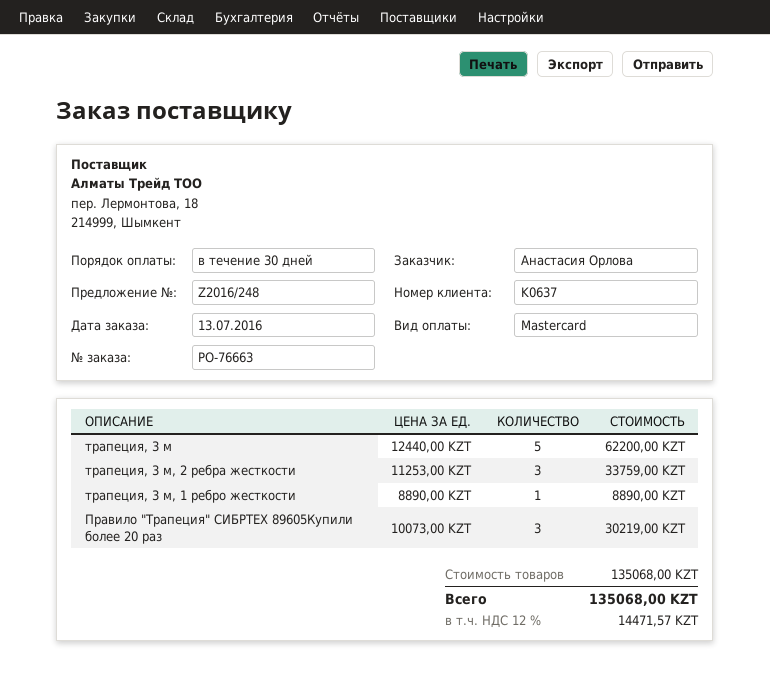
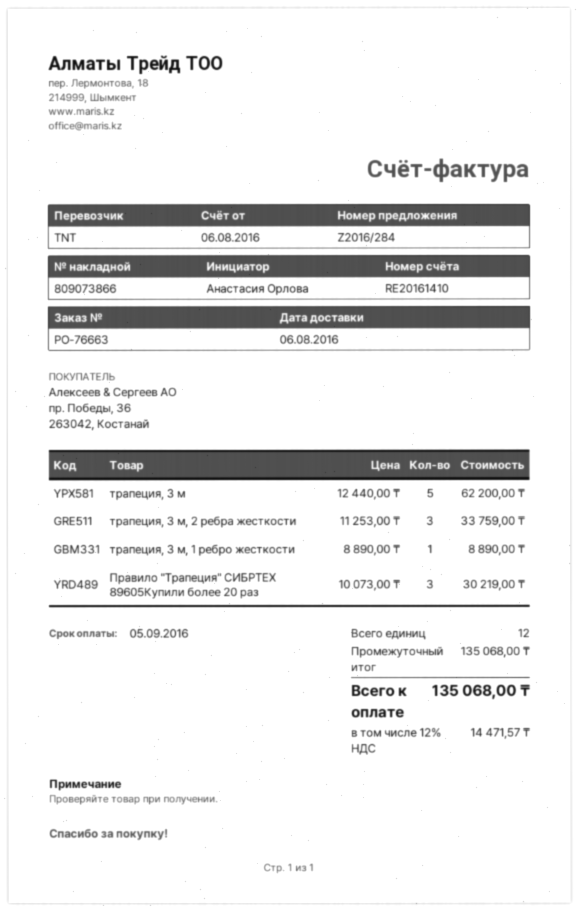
quote number: Z2016/248 -> Z2016/284

